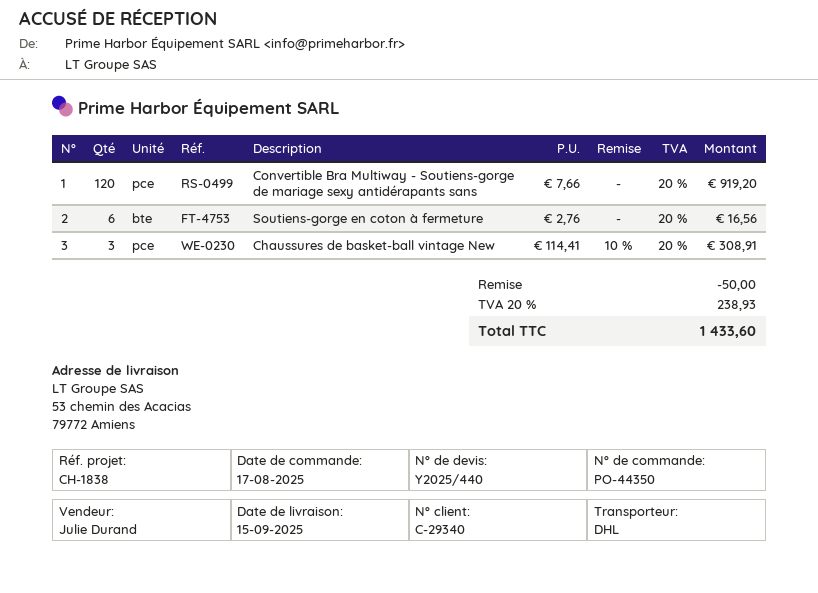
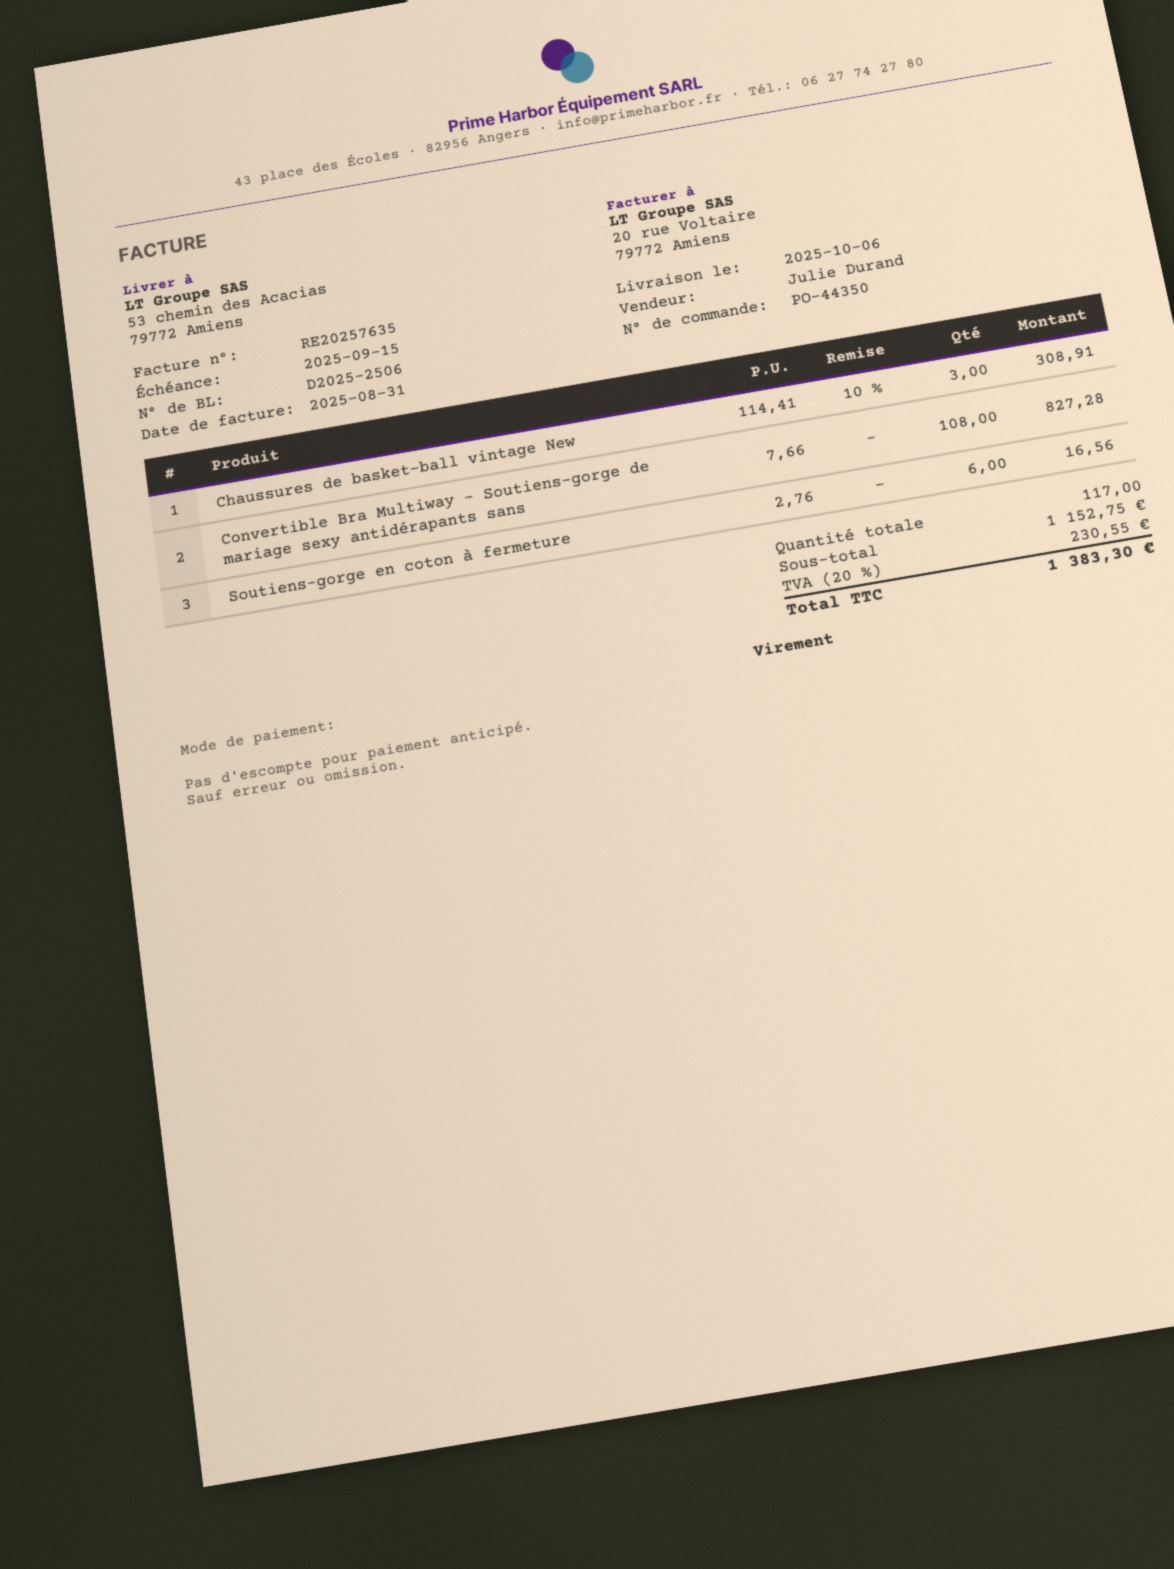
delivery date: 2025-09-15 -> 2025-10-06
Convertible Bra Multiway - Soutiens-gorge de mariage sexy antidérapants sans: 120 x 7.66 = 919.20 -> 108 x 7.66 = 827.28
discount: 50.00 -> none
tax: 20% = 238.93 -> 20% = 230.55
total: 1433.60 -> 1383.30

